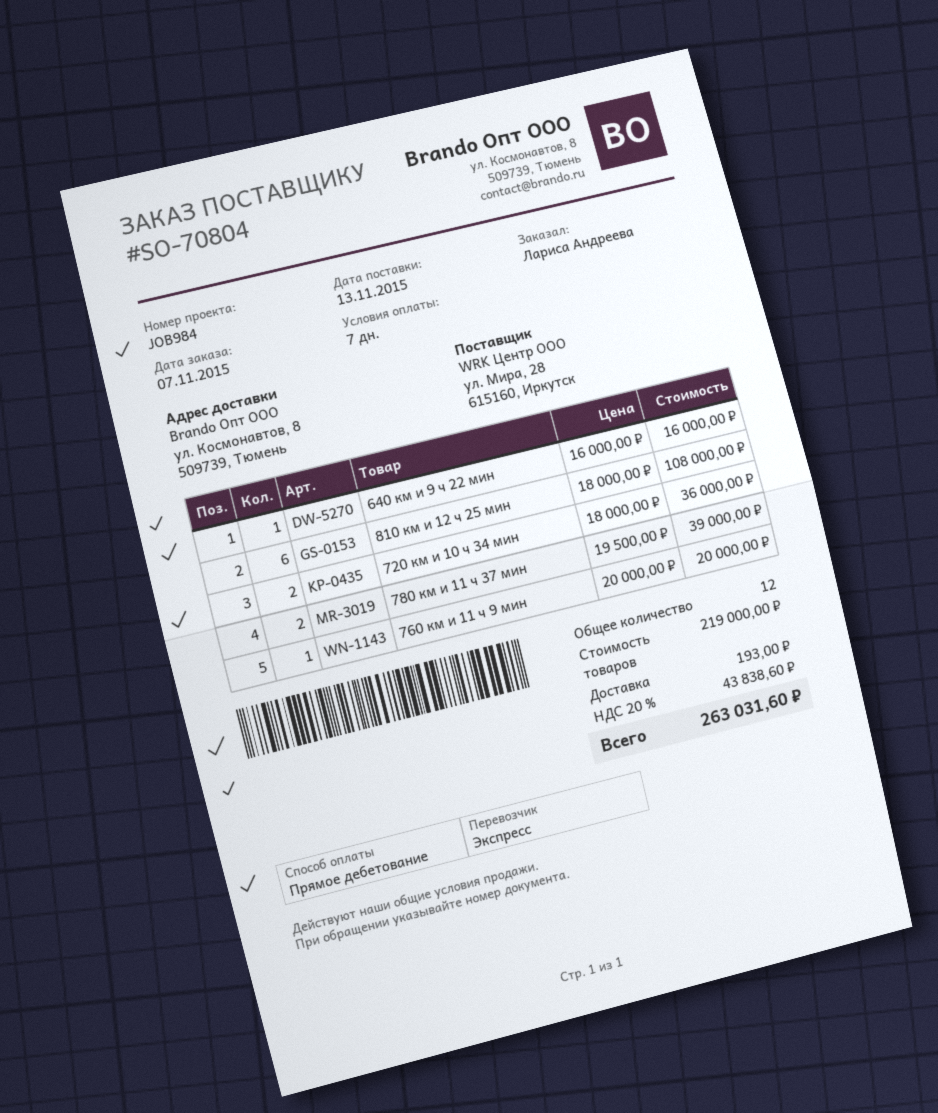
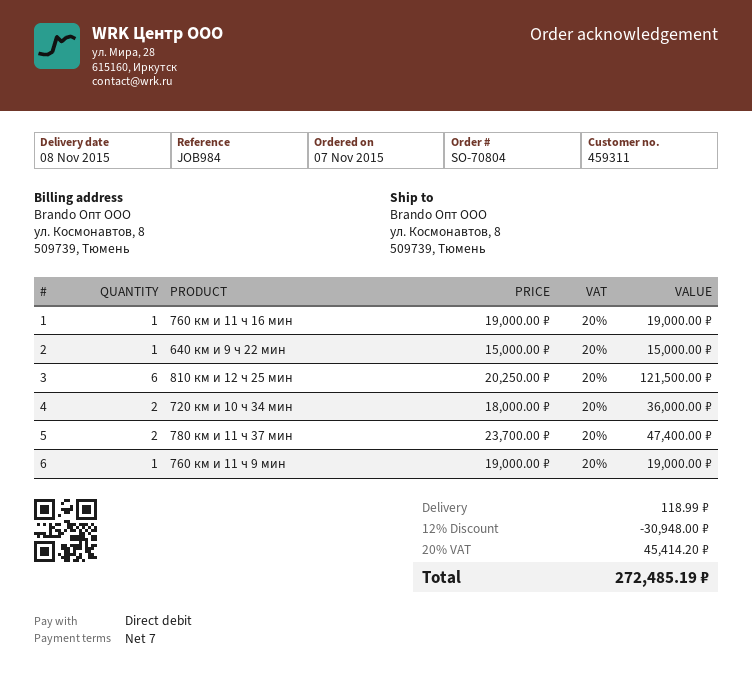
delivery date: 2015-11-13 -> 2015-11-08
640 км и 9 ч 22 мин: 1 x 16000.00 = 16000.00 -> 1 x 15000.00 = 15000.00
810 км и 12 ч 25 мин: 6 x 18000.00 = 108000.00 -> 6 x 20250.00 = 121500.00
780 км и 11 ч 37 мин: 2 x 19500.00 = 39000.00 -> 2 x 23700.00 = 47400.00
760 км и 11 ч 9 мин: 1 x 20000.00 = 20000.00 -> 1 x 19000.00 = 19000.00
760 км и 11 ч 16 мин: none -> 1 x 19000.00 = 19000.00
discount: none -> 12% = 30948.00
shipping: 193.00 -> 118.99
tax: 20% = 43838.60 -> 20% = 45414.20
total: 263031.60 -> 272485.19

